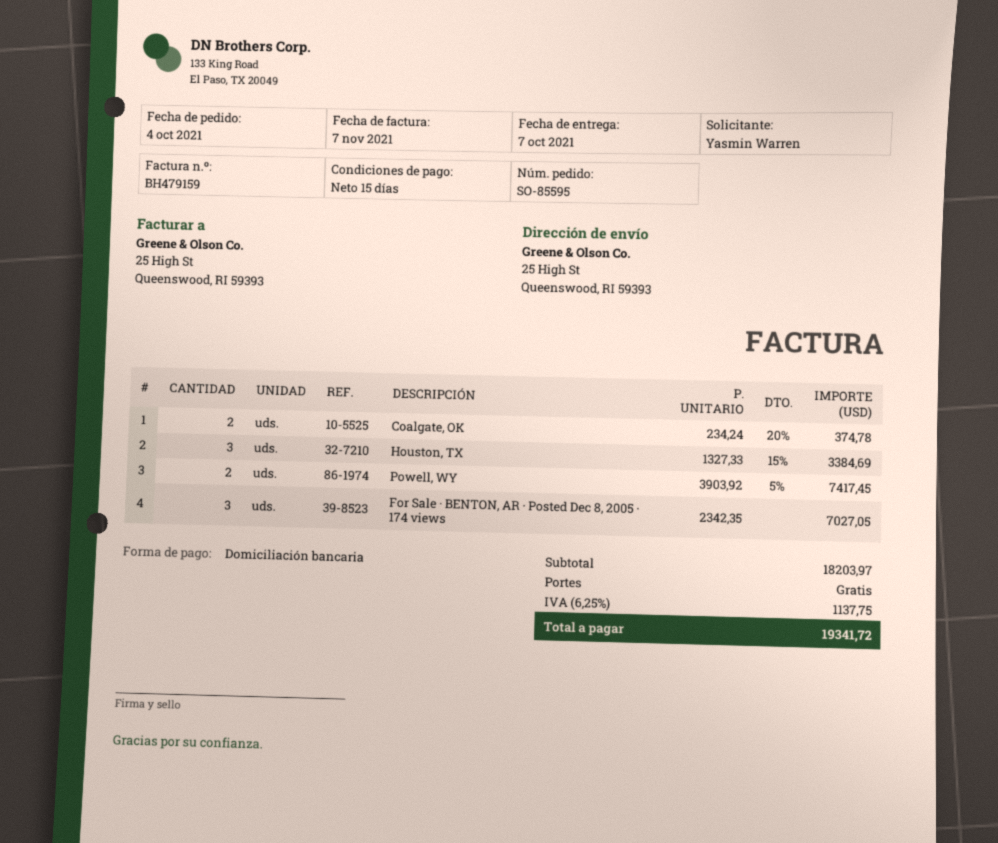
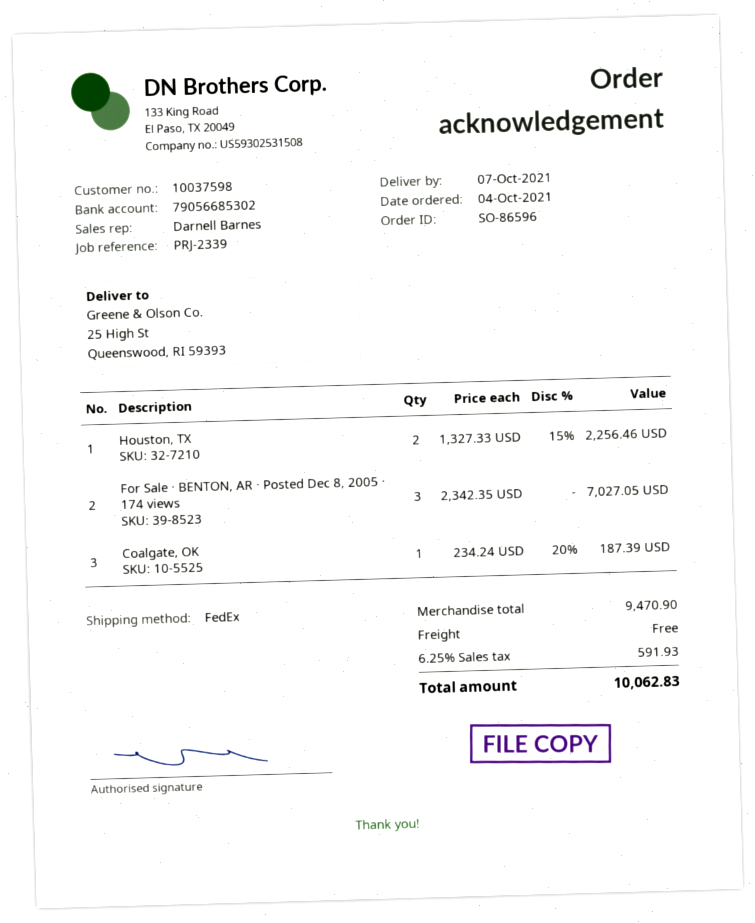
order number: SO-85595 -> SO-86596
Coalgate, OK: 2 x 234.24 - 20% = 374.78 -> 1 x 234.24 - 20% = 187.39
Houston, TX: 3 x 1327.33 - 15% = 3384.69 -> 2 x 1327.33 - 15% = 2256.46
Powell, WY: 2 x 3903.92 - 5% = 7417.45 -> none
subtotal: 18203.97 -> 9470.90
tax: 6.25% = 1137.75 -> 6.25% = 591.93
total: 19341.72 -> 10062.83

